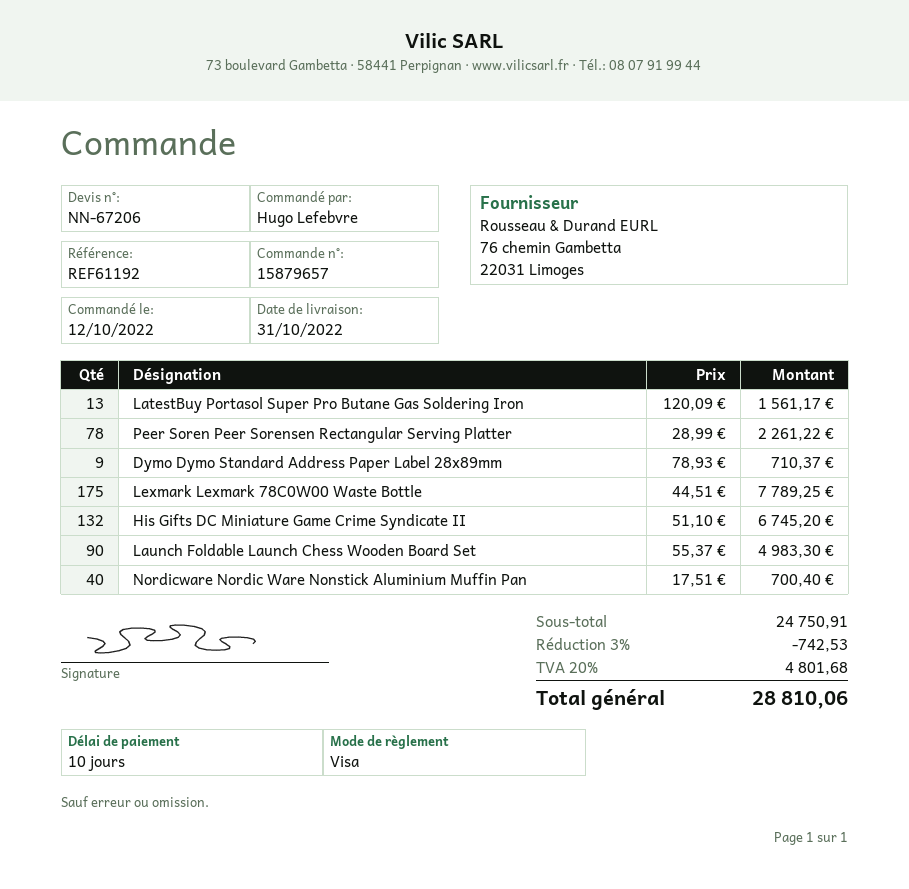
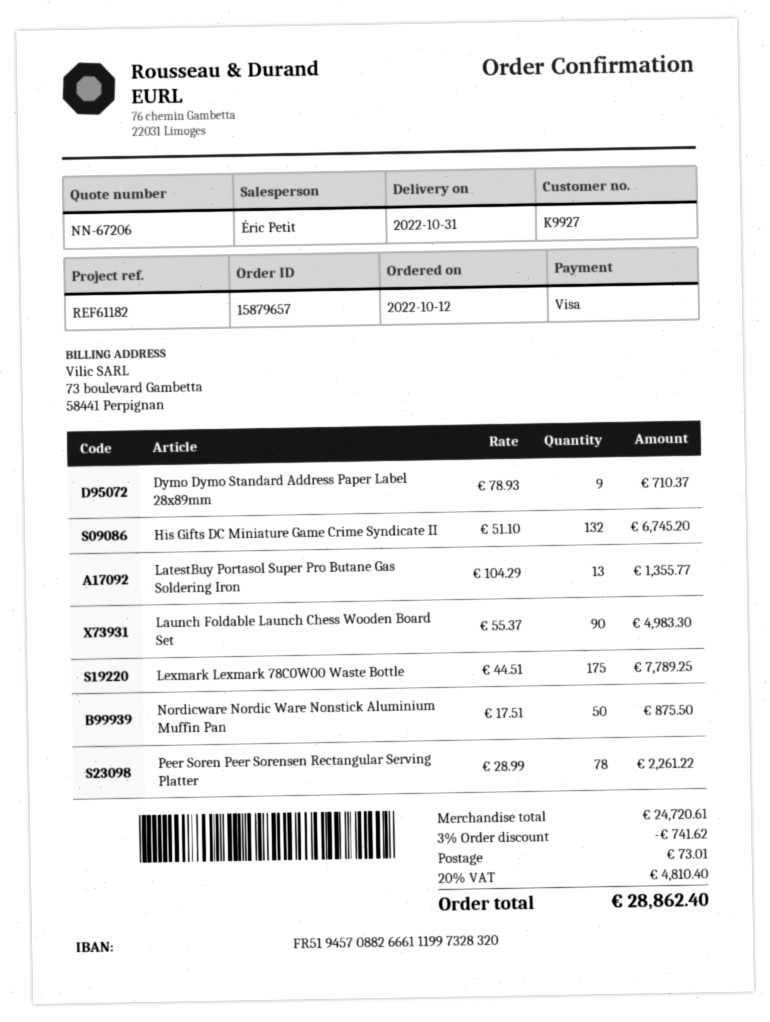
reference: REF61192 -> REF61182
LatestBuy Portasol Super Pro Butane Gas Soldering Iron: 13 x 120.09 = 1561.17 -> 13 x 104.29 = 1355.77
Nordicware Nordic Ware Nonstick Aluminium Muffin Pan: 40 x 17.51 = 700.40 -> 50 x 17.51 = 875.50
subtotal: 24750.91 -> 24720.61
discount: 3% = 742.53 -> 3% = 741.62
shipping: none -> 73.01
tax: 20% = 4801.68 -> 20% = 4810.40
total: 28810.06 -> 28862.40

